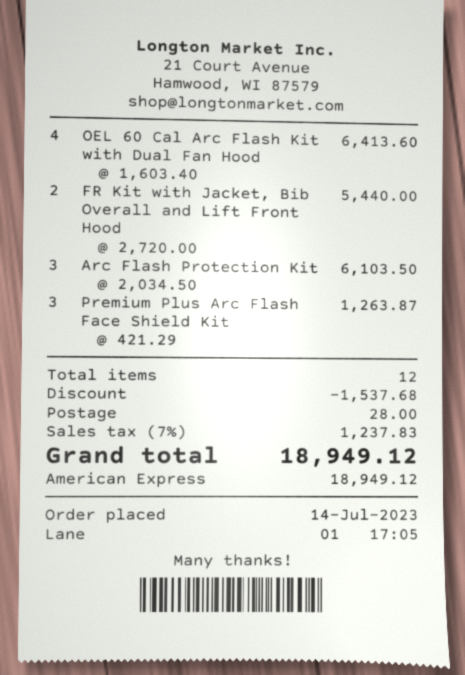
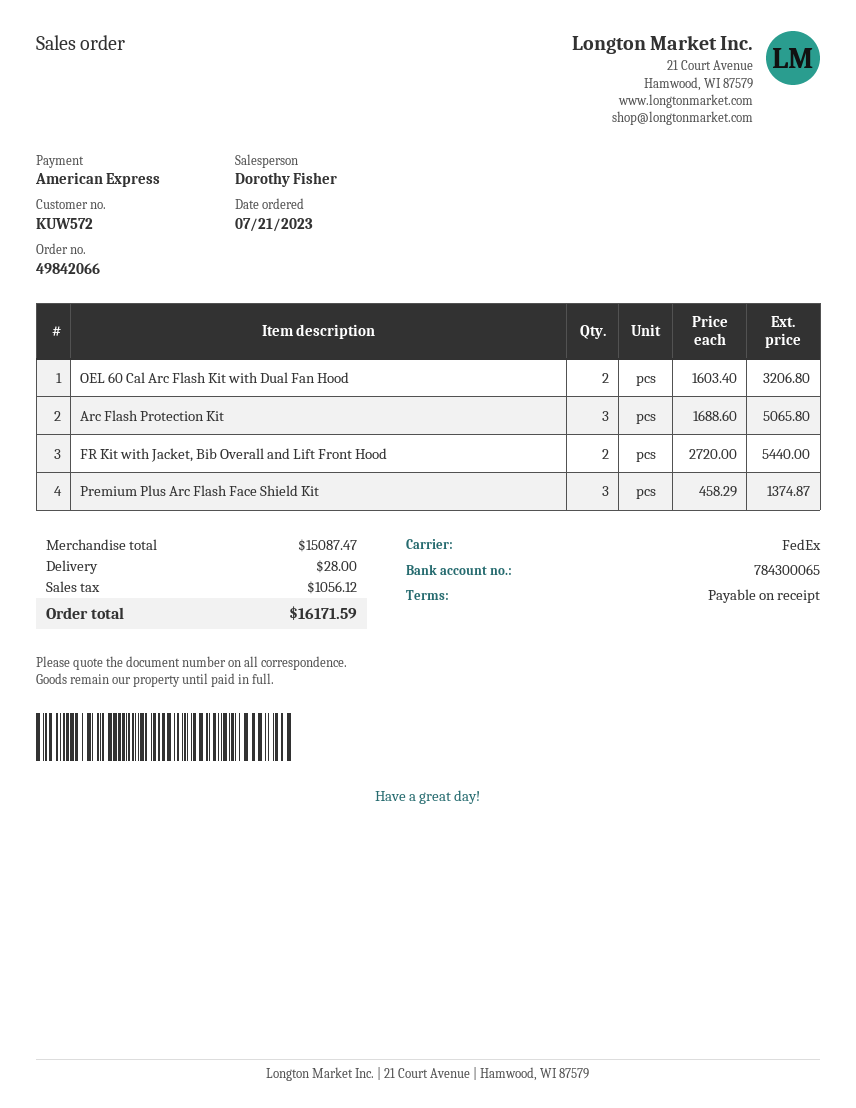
order date: 2023-07-14 -> 2023-07-21
OEL 60 Cal Arc Flash Kit with Dual Fan Hood: 4 x 1603.40 = 6413.60 -> 2 x 1603.40 = 3206.80
Arc Flash Protection Kit: 3 x 2034.50 = 6103.50 -> 3 x 1688.60 = 5065.80
Premium Plus Arc Flash Face Shield Kit: 3 x 421.29 = 1263.87 -> 3 x 458.29 = 1374.87
discount: 1537.68 -> none
tax: 1237.83 -> 1056.12
total: 18949.12 -> 16171.59

